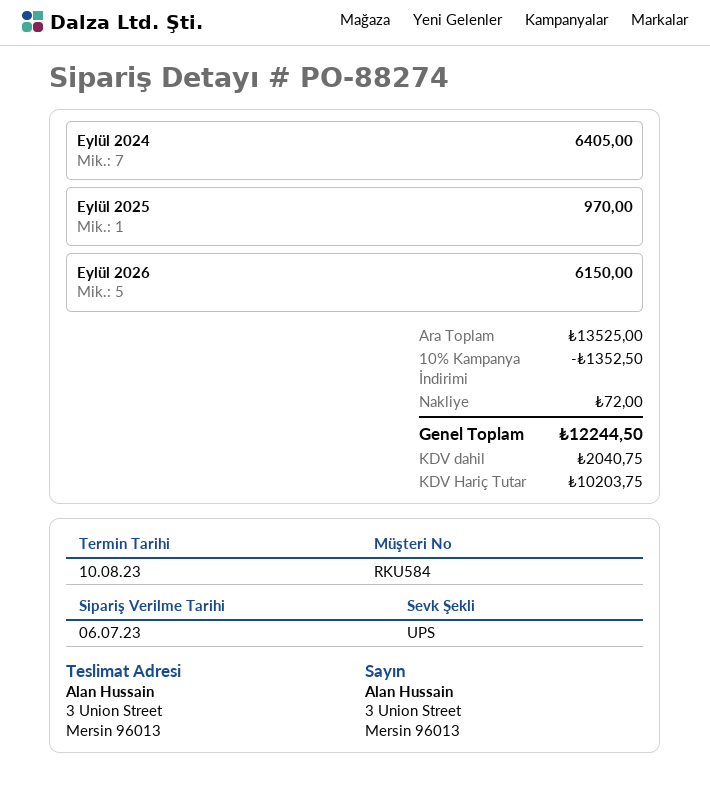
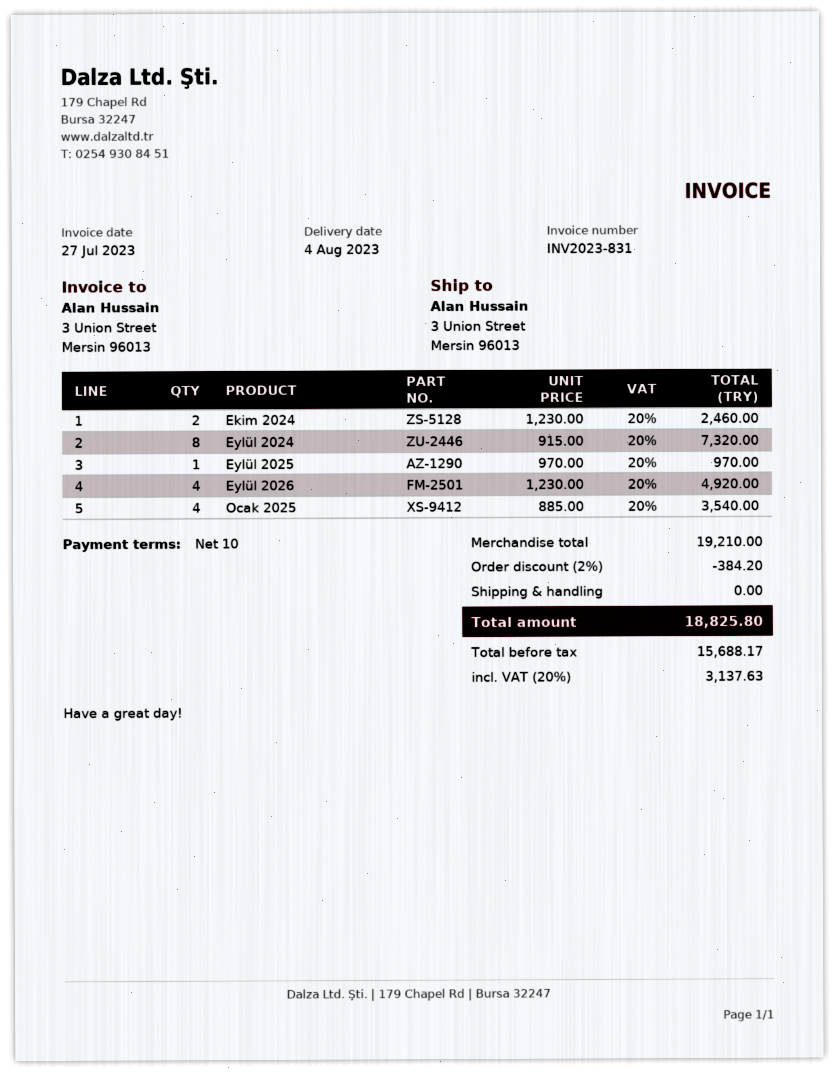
delivery date: 2023-08-10 -> 2023-08-04
Eylül 2024: 7 for 6405.00 -> 8 for 7320.00
Eylül 2026: 5 for 6150.00 -> 4 for 4920.00
Ekim 2024: none -> 2 for 2460.00
Ocak 2025: none -> 4 for 3540.00
subtotal: 13525.00 -> 19210.00
discount: 10% = 1352.50 -> 2% = 384.20
shipping: 72.00 -> 0.00
net: 10203.75 -> 15688.17
tax: 2040.75 -> 3137.63
total: 12244.50 -> 18825.80

